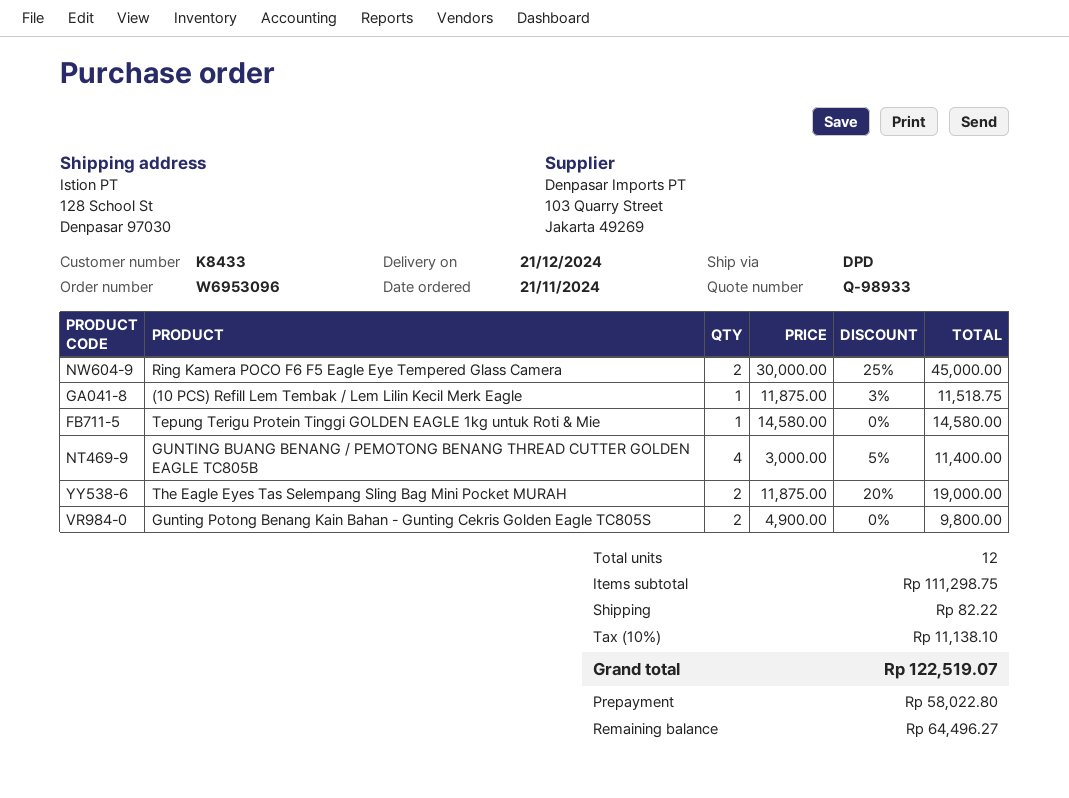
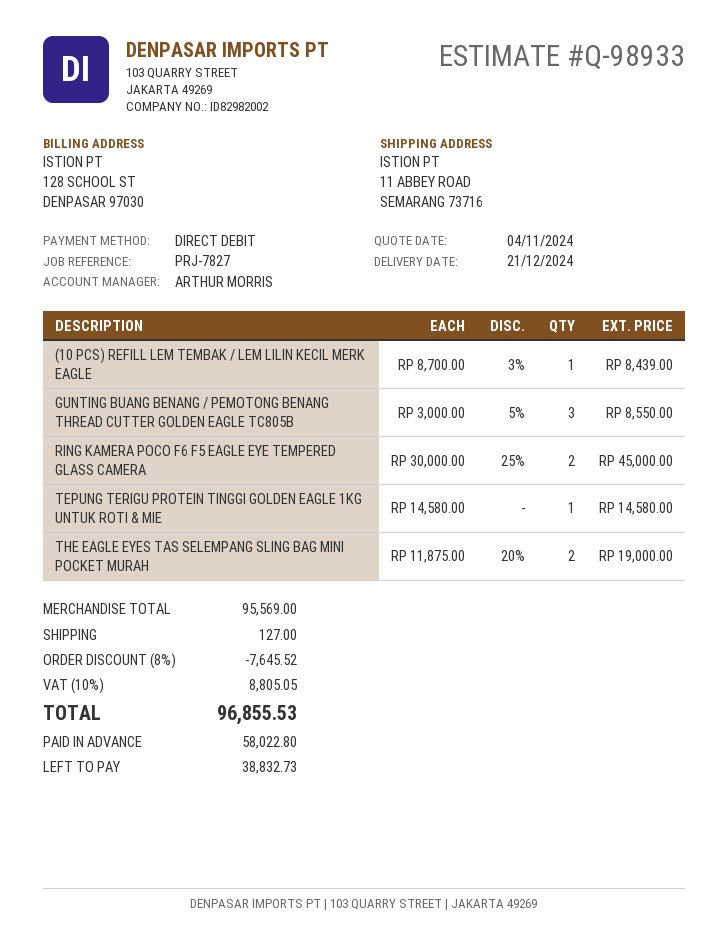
ship to: 128 School St, Denpasar 97030 -> 11 ABBEY ROAD, SEMARANG 73716
(10 PCS) Refill Lem Tembak / Lem Lilin Kecil Merk Eagle: 1 x 11875.00 - 3% = 11518.75 -> 1 x 8700.00 - 3% = 8439.00
GUNTING BUANG BENANG / PEMOTONG BENANG THREAD CUTTER GOLDEN EAGLE TC805B: 4 x 3000.00 - 5% = 11400.00 -> 3 x 3000.00 - 5% = 8550.00
Gunting Potong Benang Kain Bahan - Gunting Cekris Golden Eagle TC805S: 2 x 4900.00 = 9800.00 -> none
subtotal: 111298.75 -> 95569.00
discount: none -> 8% = 7645.52
shipping: 82.22 -> 127.00
tax: 10% = 11138.10 -> 10% = 8805.05
total: 122519.07 -> 96855.53
balance: 64496.27 -> 38832.73

